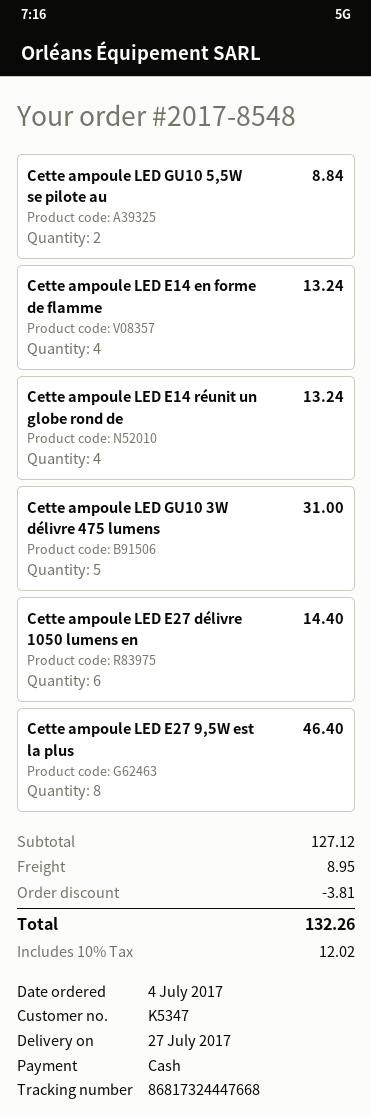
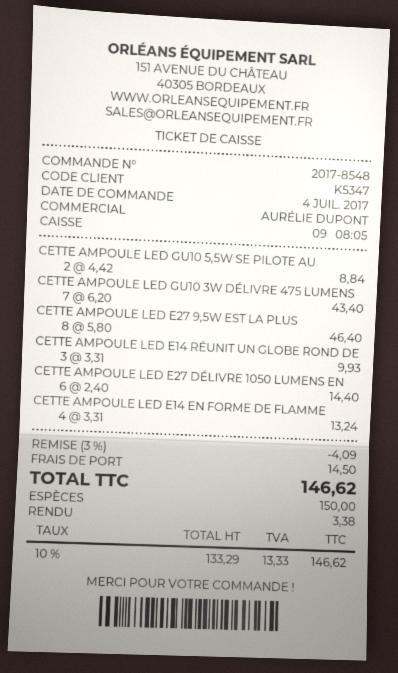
Cette ampoule LED E14 réunit un globe rond de: 4 for 13.24 -> 3 for 9.93
Cette ampoule LED GU10 3W délivre 475 lumens: 5 for 31.00 -> 7 for 43.40
discount: 3.81 -> 4.09
shipping: 8.95 -> 14.50
tax: 10% = 12.02 -> 10% = 13.33
total: 132.26 -> 146.62

